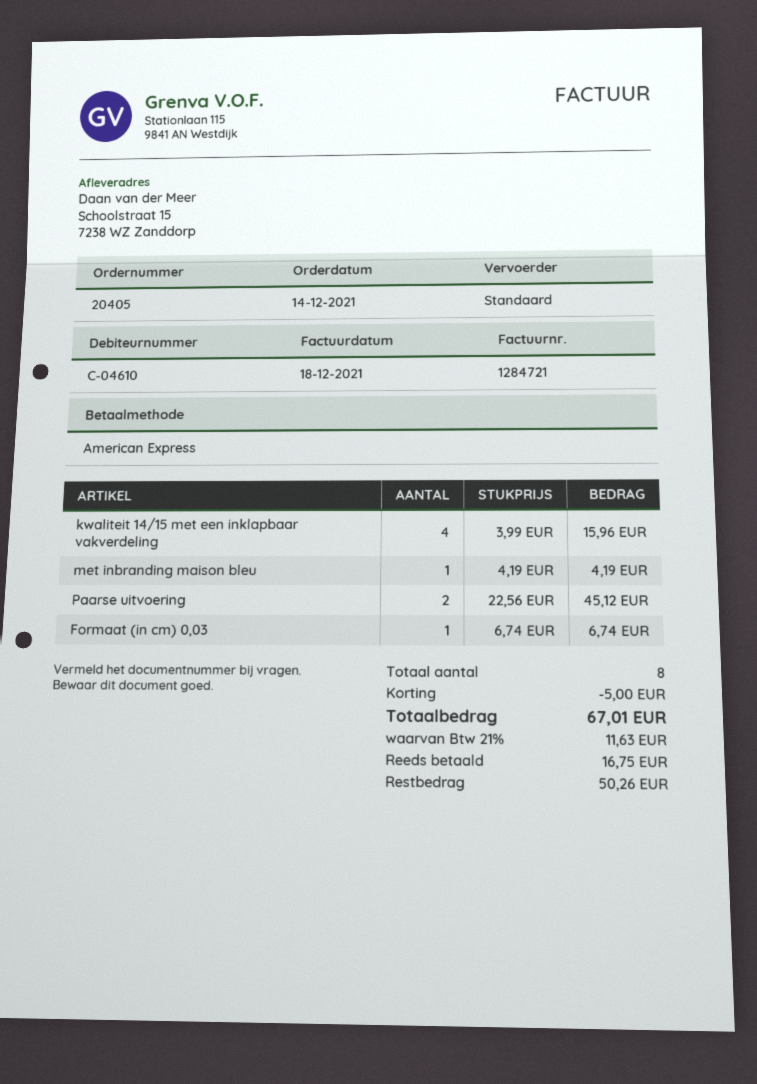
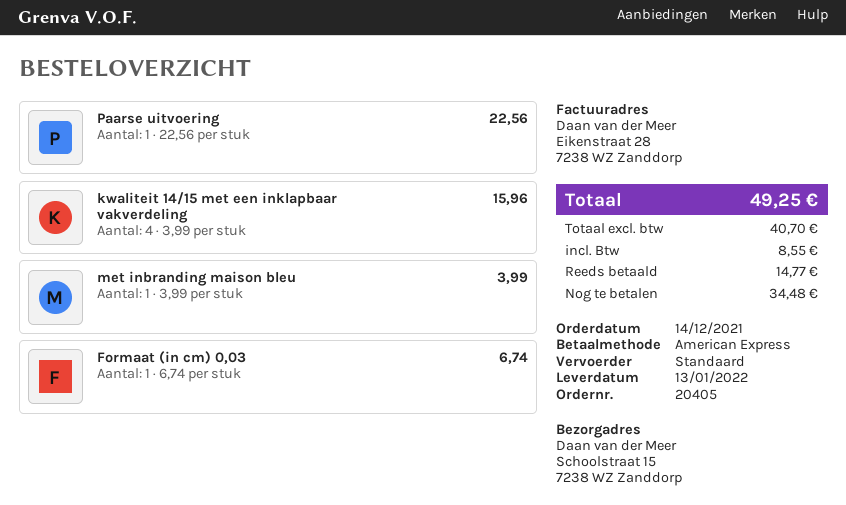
met inbranding maison bleu: 1 x 4.19 = 4.19 -> 1 x 3.99 = 3.99
Paarse uitvoering: 2 x 22.56 = 45.12 -> 1 x 22.56 = 22.56
discount: 5.00 -> none
tax: 11.63 -> 8.55
total: 67.01 -> 49.25
deposit: 16.75 -> 14.77
balance: 50.26 -> 34.48

